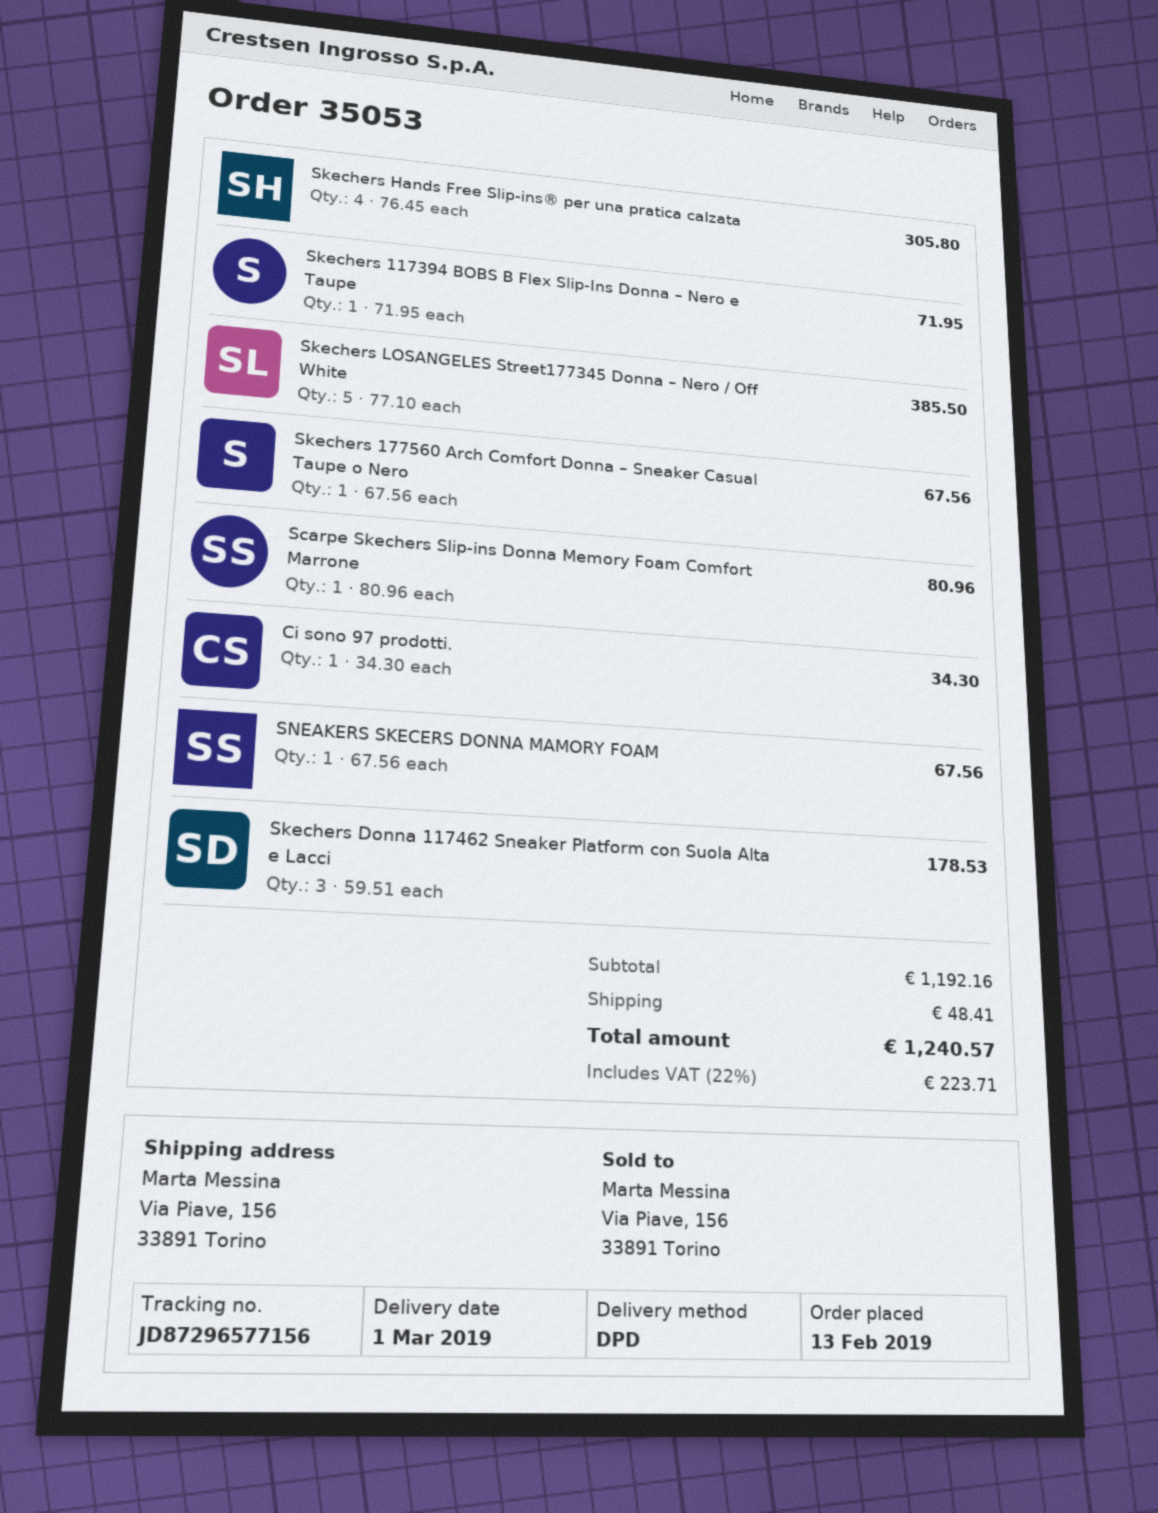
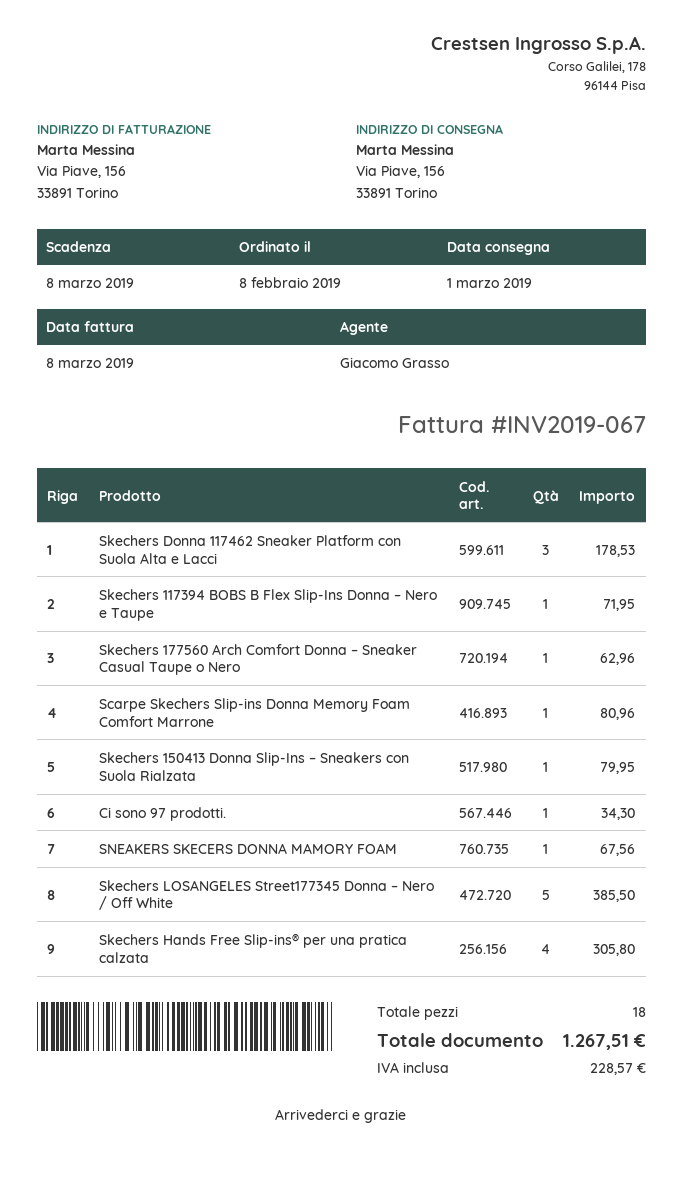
order date: 2019-02-13 -> 2019-02-08
Skechers 177560 Arch Comfort Donna – Sneaker Casual Taupe o Nero: 1 for 67.56 -> 1 for 62.96
Skechers 150413 Donna Slip-Ins – Sneakers con Suola Rialzata: none -> 1 for 79.95
shipping: 48.41 -> none
tax: 223.71 -> 228.57
total: 1240.57 -> 1267.51

